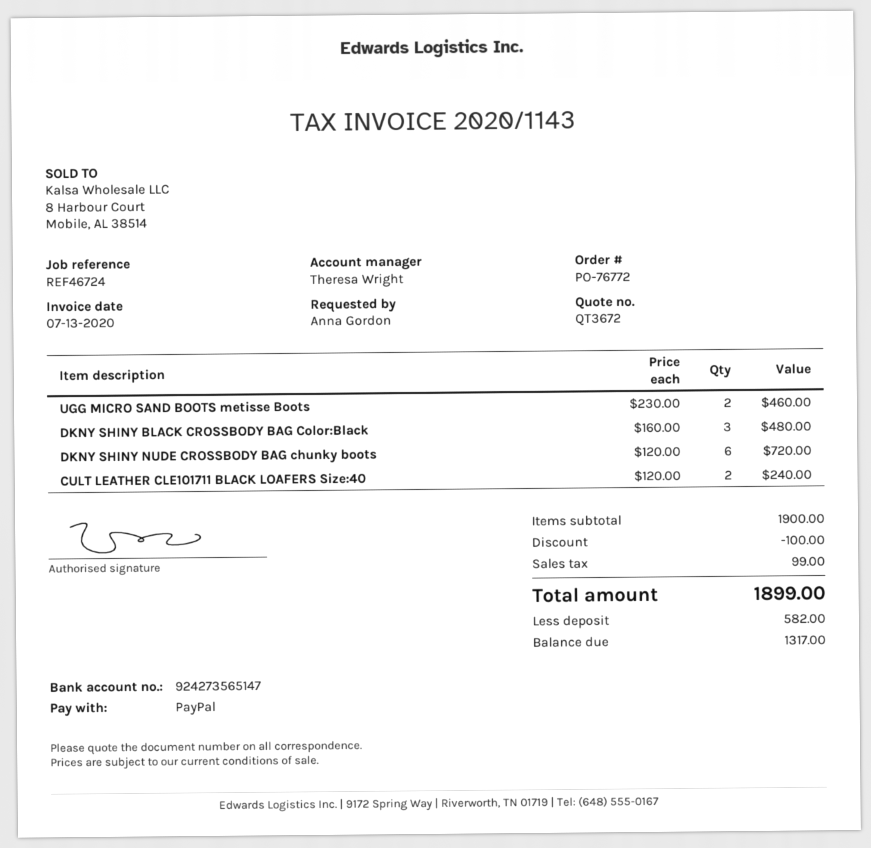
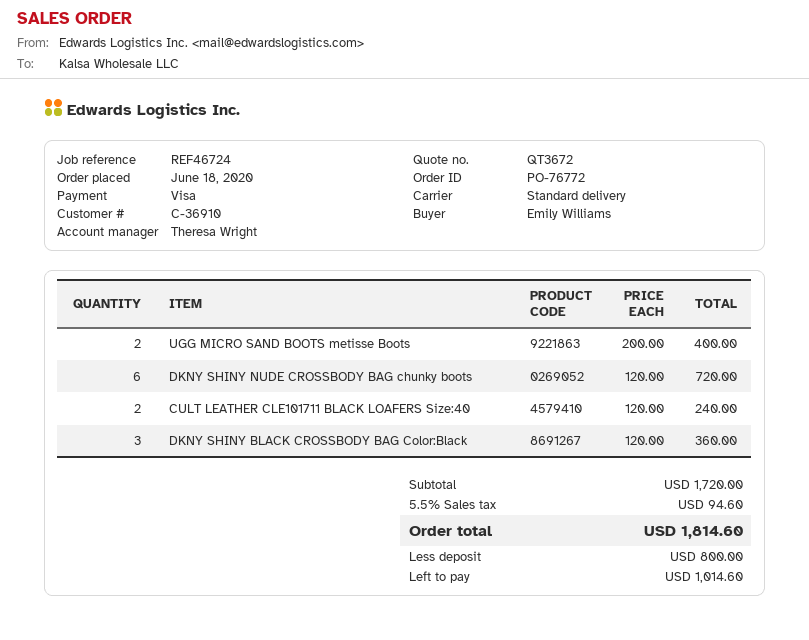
ordered by: Anna Gordon -> Emily Williams
payment method: PayPal -> Visa
UGG MICRO SAND BOOTS metisse Boots: 2 x 230.00 = 460.00 -> 2 x 200.00 = 400.00
DKNY SHINY BLACK CROSSBODY BAG Color:Black: 3 x 160.00 = 480.00 -> 3 x 120.00 = 360.00
subtotal: 1900.00 -> 1720.00
discount: 100.00 -> none
tax: 99.00 -> 94.60
total: 1899.00 -> 1814.60
deposit: 582.00 -> 800.00
balance: 1317.00 -> 1014.60

